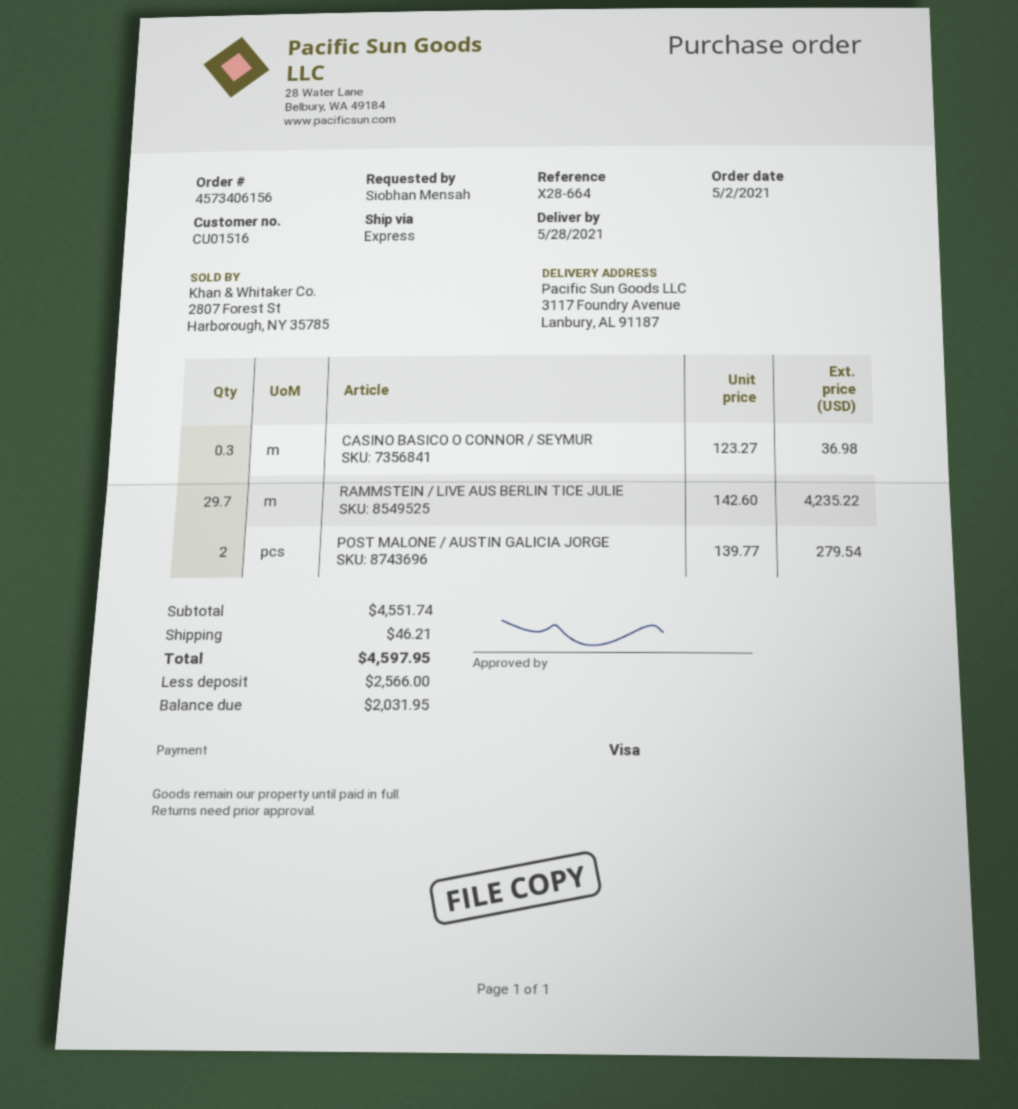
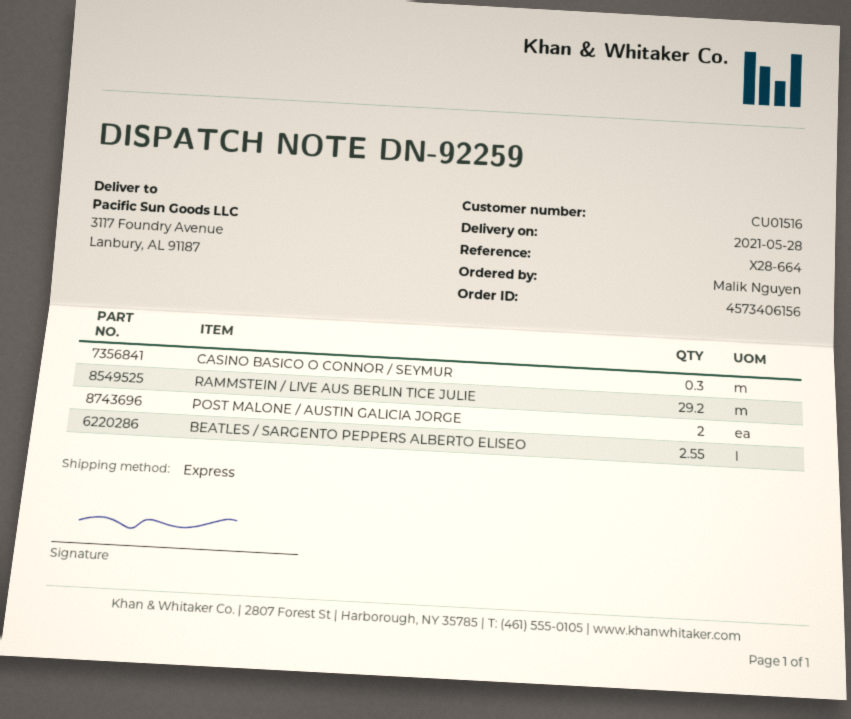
ordered by: Siobhan Mensah -> Malik Nguyen
RAMMSTEIN / LIVE AUS BERLIN TICE JULIE: 29.7 -> 29.2
BEATLES / SARGENTO PEPPERS ALBERTO ELISEO: none -> 2.55

